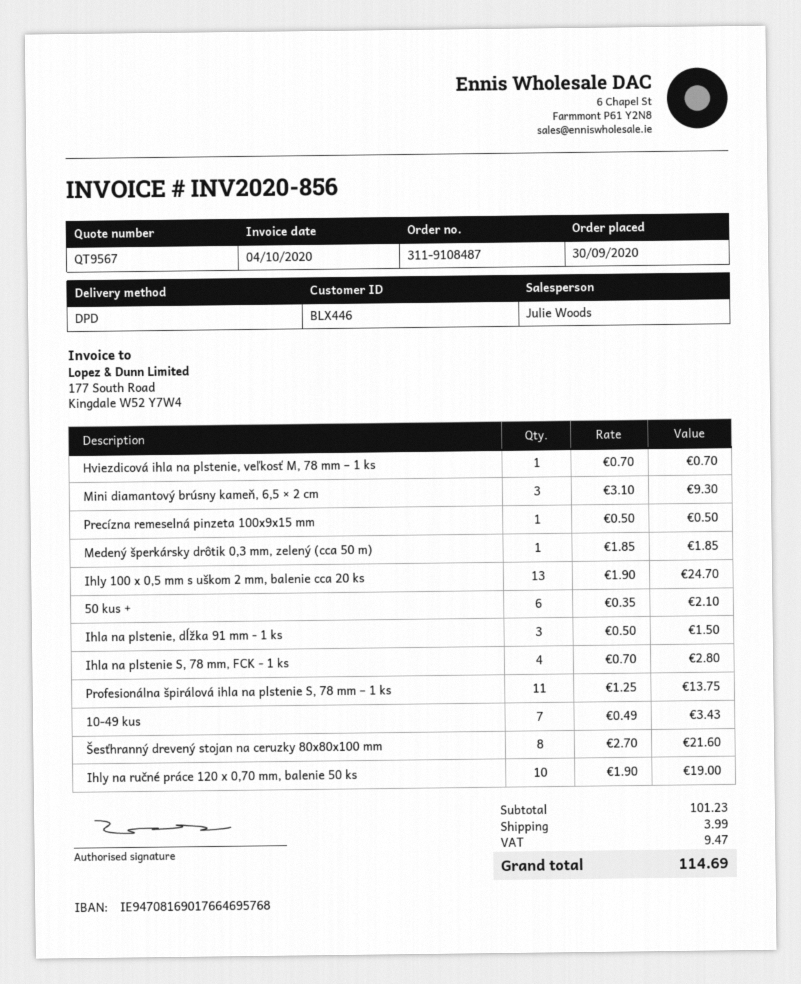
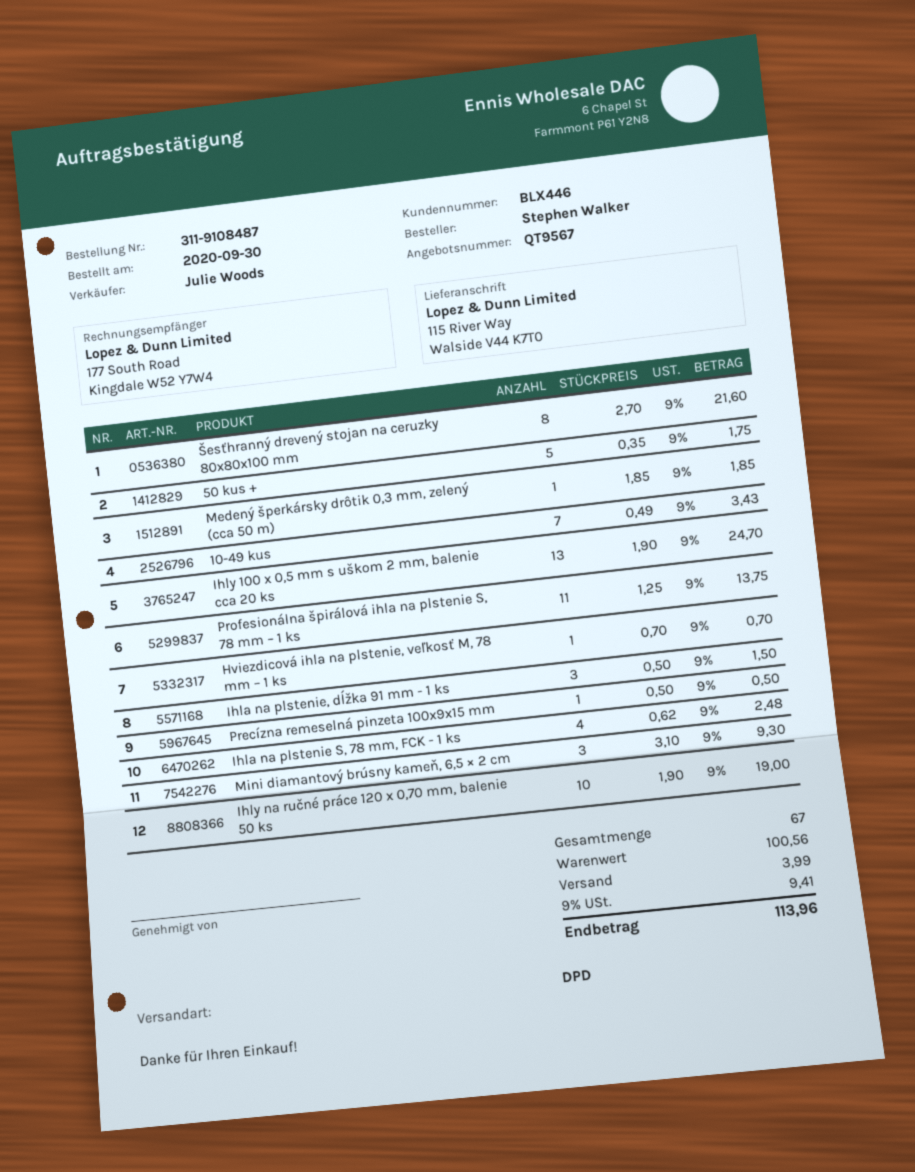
50 kus +: 6 x 0.35 = 2.10 -> 5 x 0.35 = 1.75
Ihla na plstenie S, 78 mm, FCK - 1 ks: 4 x 0.70 = 2.80 -> 4 x 0.62 = 2.48
subtotal: 101.23 -> 100.56
tax: 9.47 -> 9.41
total: 114.69 -> 113.96

